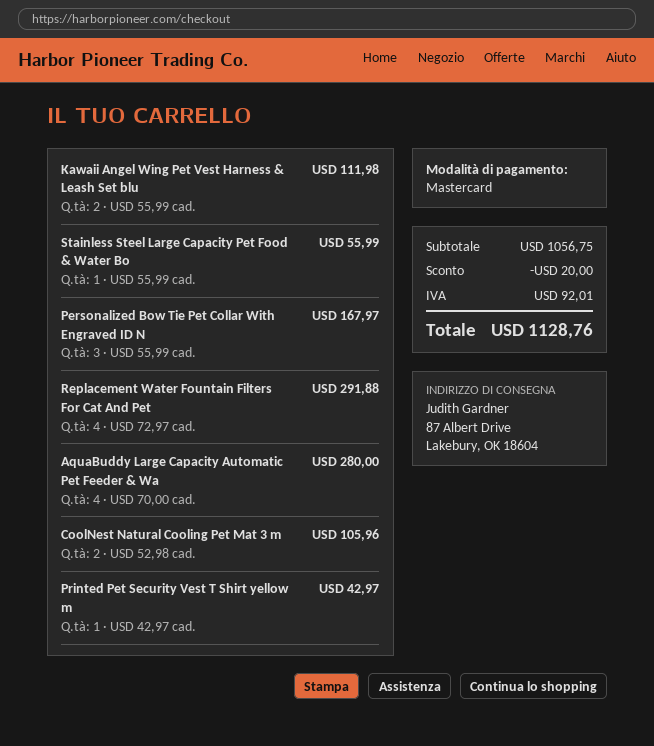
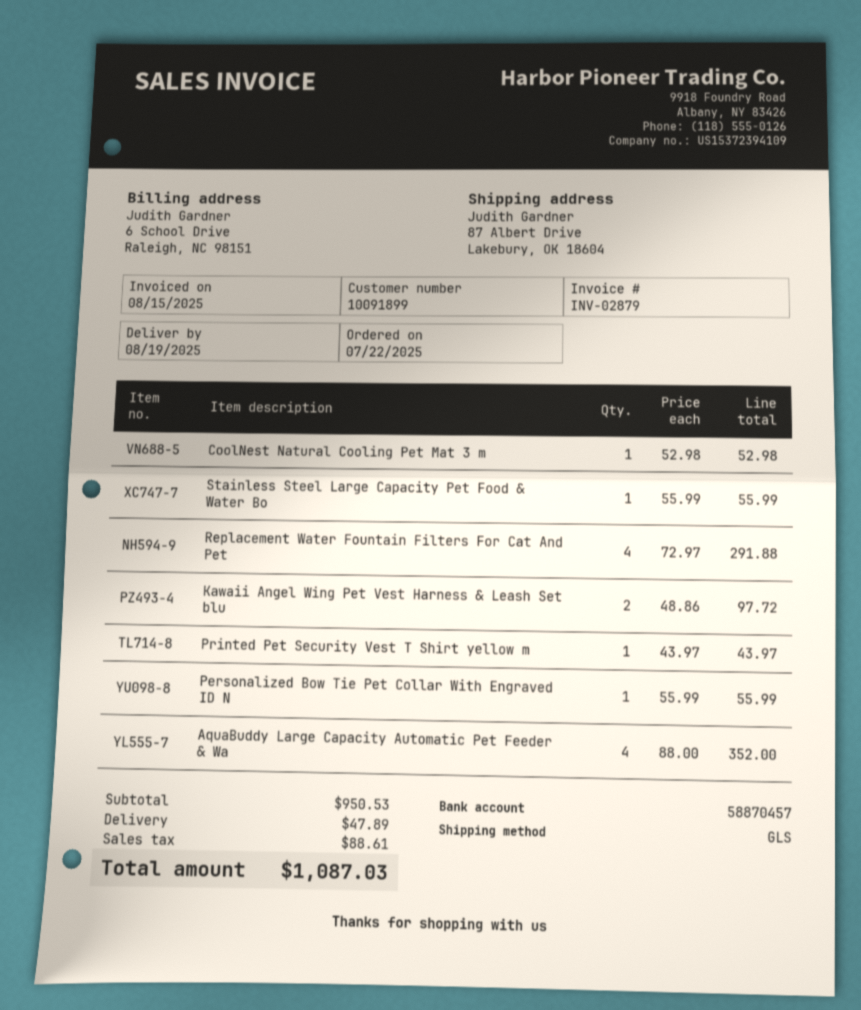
Kawaii Angel Wing Pet Vest Harness & Leash Set blu: 2 x 55.99 = 111.98 -> 2 x 48.86 = 97.72
Personalized Bow Tie Pet Collar With Engraved ID N: 3 x 55.99 = 167.97 -> 1 x 55.99 = 55.99
AquaBuddy Large Capacity Automatic Pet Feeder & Wa: 4 x 70.00 = 280.00 -> 4 x 88.00 = 352.00
CoolNest Natural Cooling Pet Mat 3 m: 2 x 52.98 = 105.96 -> 1 x 52.98 = 52.98
Printed Pet Security Vest T Shirt yellow m: 1 x 42.97 = 42.97 -> 1 x 43.97 = 43.97
subtotal: 1056.75 -> 950.53
discount: 20.00 -> none
shipping: none -> 47.89
tax: 92.01 -> 88.61
total: 1128.76 -> 1087.03

